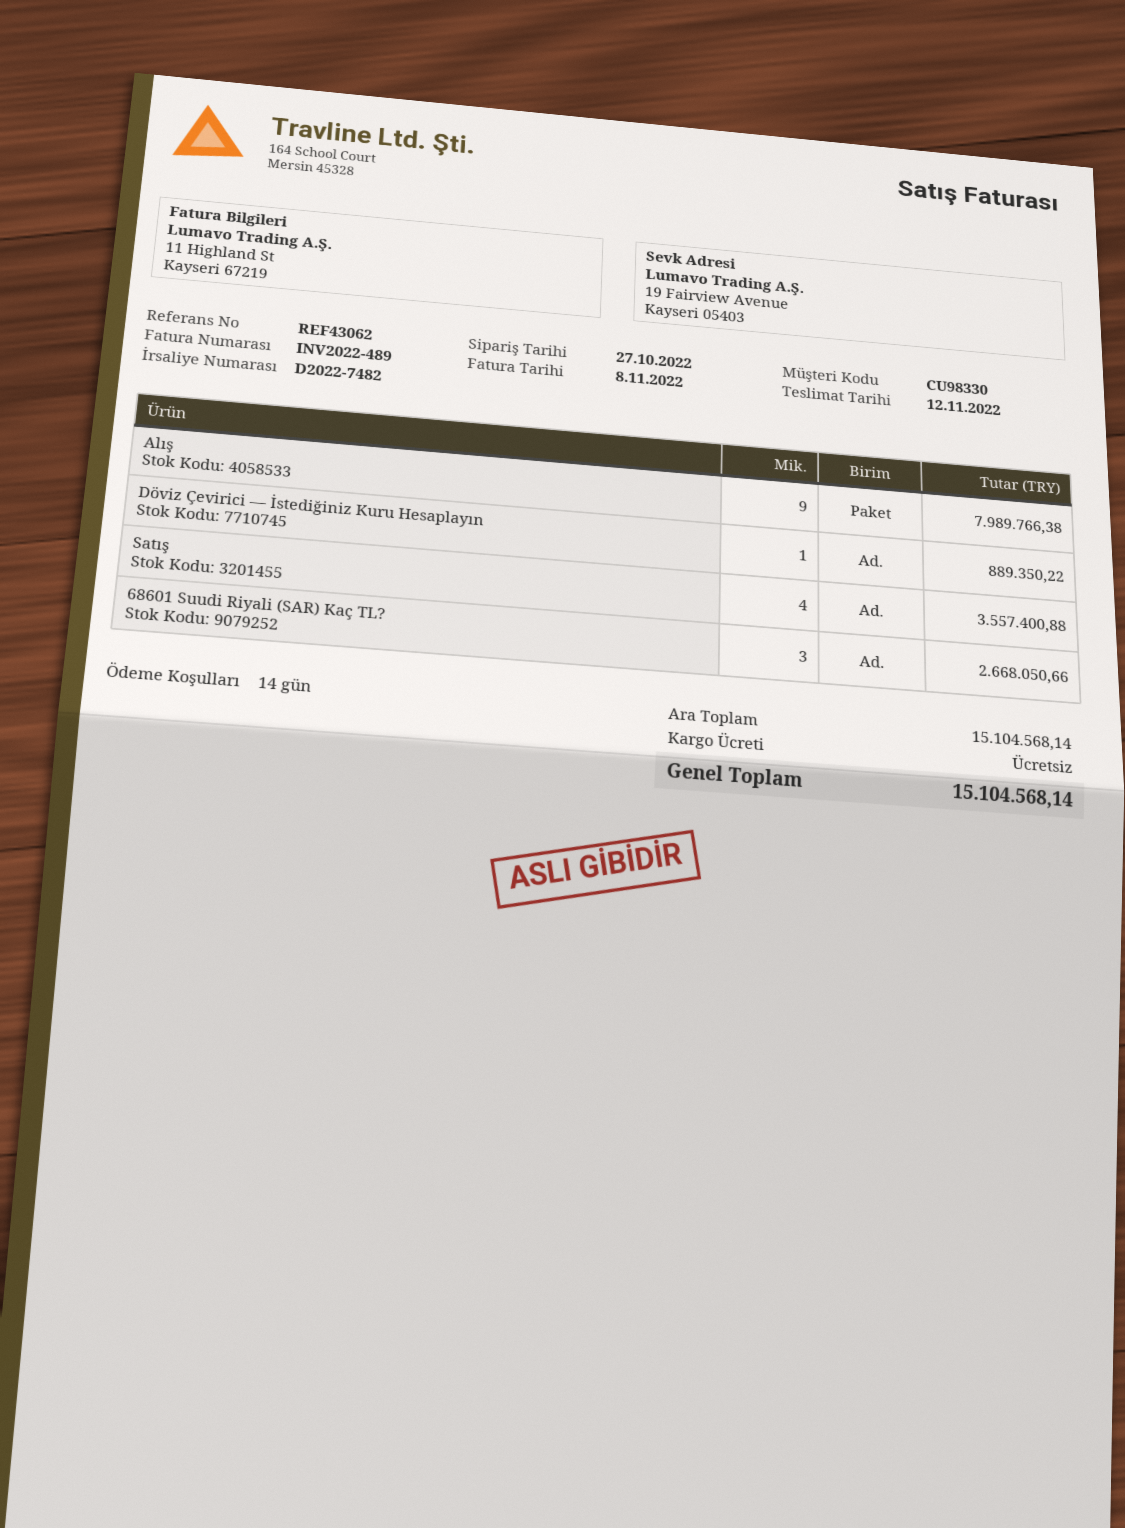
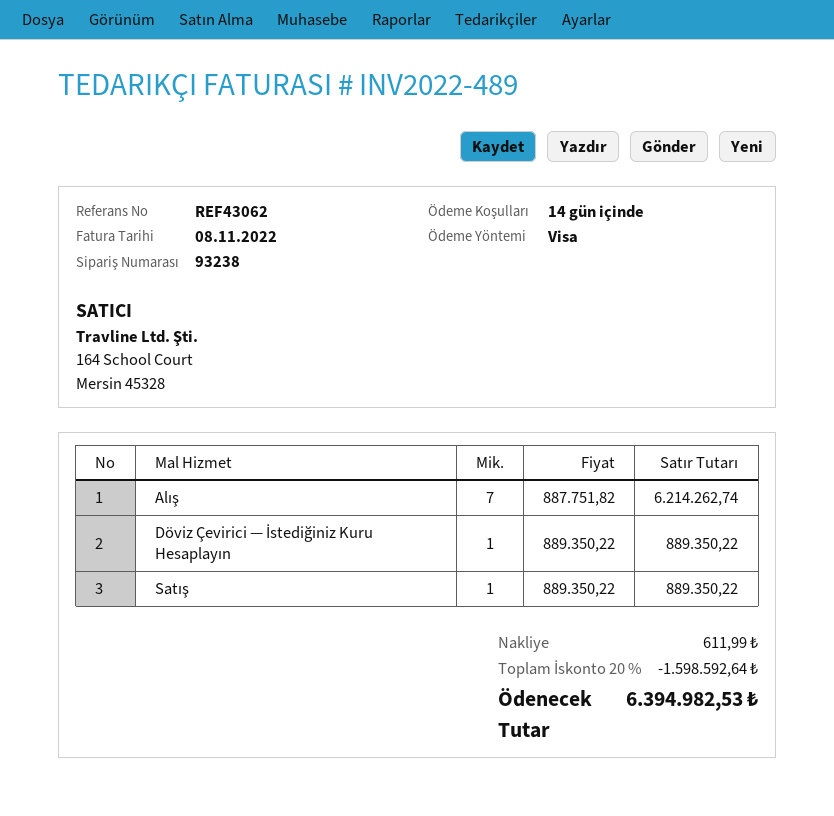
Alış: 9 for 7989766.38 -> 7 for 6214262.74
Satış: 4 for 3557400.88 -> 1 for 889350.22
68601 Suudi Riyali (SAR) Kaç TL?: 3 for 2668050.66 -> none
discount: none -> 20% = 1598592.64
shipping: 0.00 -> 611.99
total: 15104568.14 -> 6394982.53

